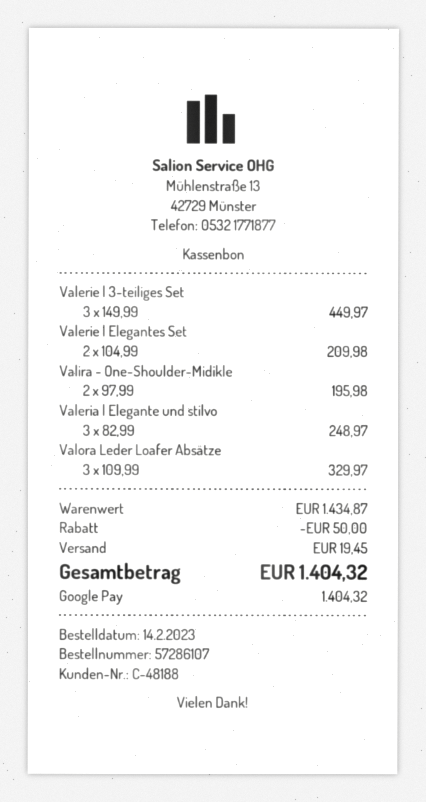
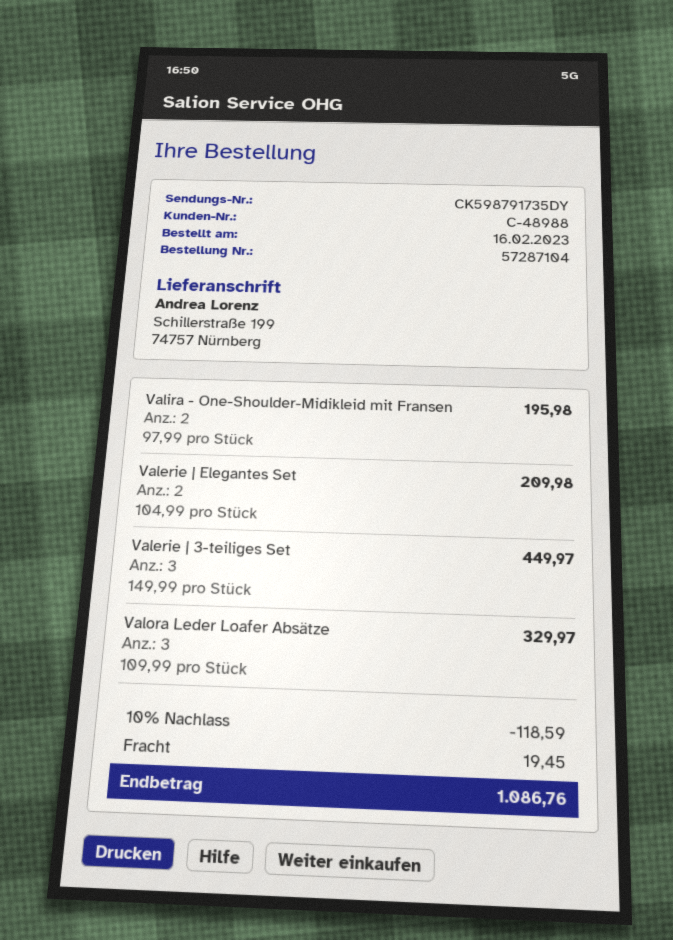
order number: 57286107 -> 57287104
order date: 2023-02-14 -> 2023-02-16
customer number: C-48188 -> C-48988
Valeria | Elegante und stilvo: 3 x 82.99 = 248.97 -> none
discount: 50.00 -> 118.59
total: 1404.32 -> 1086.76

